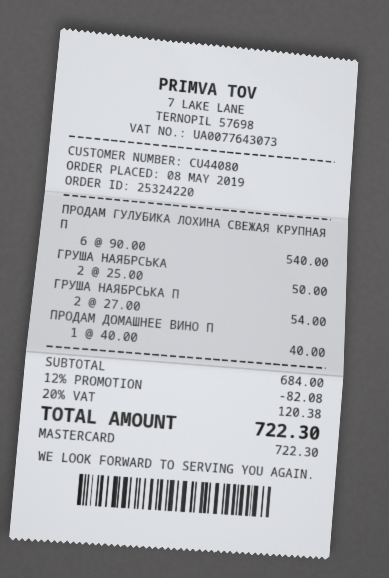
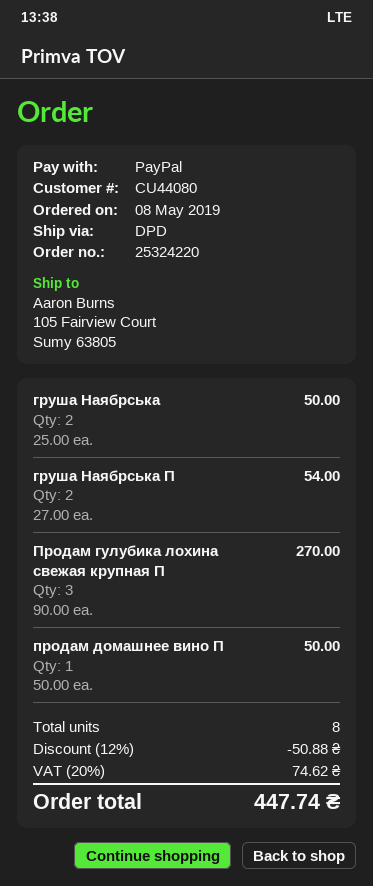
payment method: Mastercard -> PayPal
ПРОДАМ ГУЛУБИКА ЛОХИНА СВЕЖАЯ КРУПНАЯ П: 6 x 90.00 = 540.00 -> 3 x 90.00 = 270.00
ПРОДАМ ДОМАШНЕЕ ВИНО П: 1 x 40.00 = 40.00 -> 1 x 50.00 = 50.00
discount: 12% = 82.08 -> 12% = 50.88
tax: 20% = 120.38 -> 20% = 74.62
total: 722.30 -> 447.74

